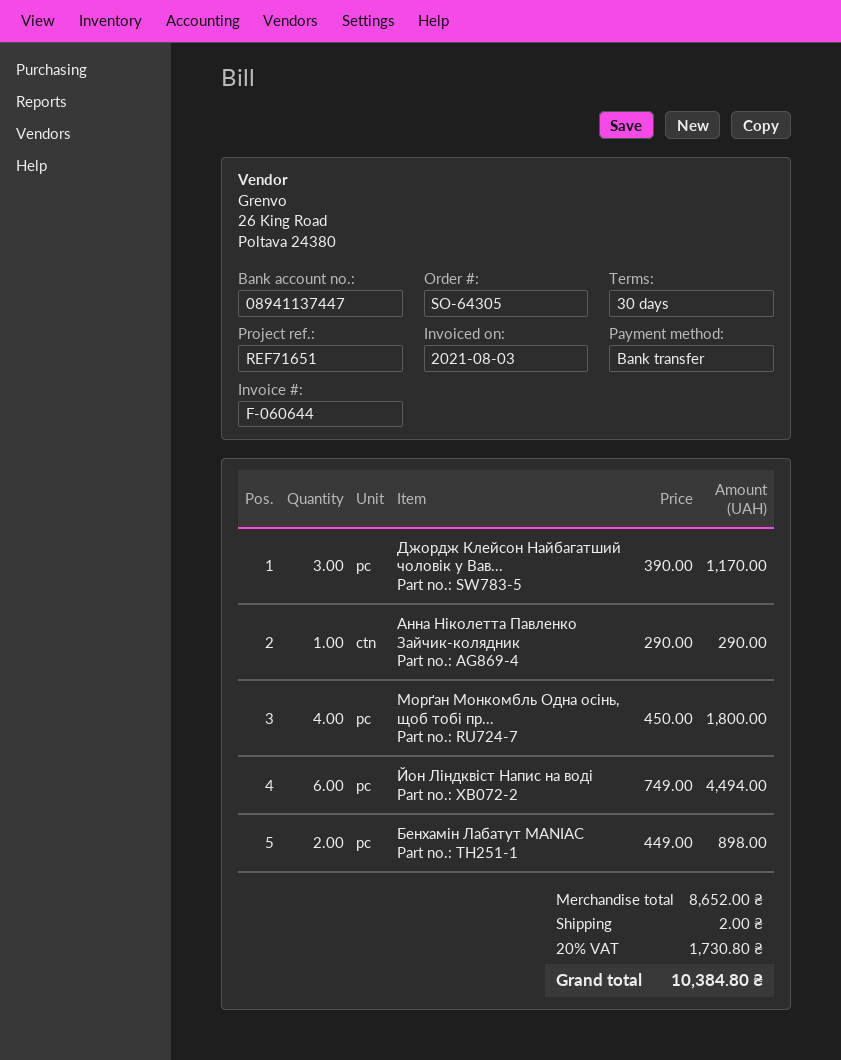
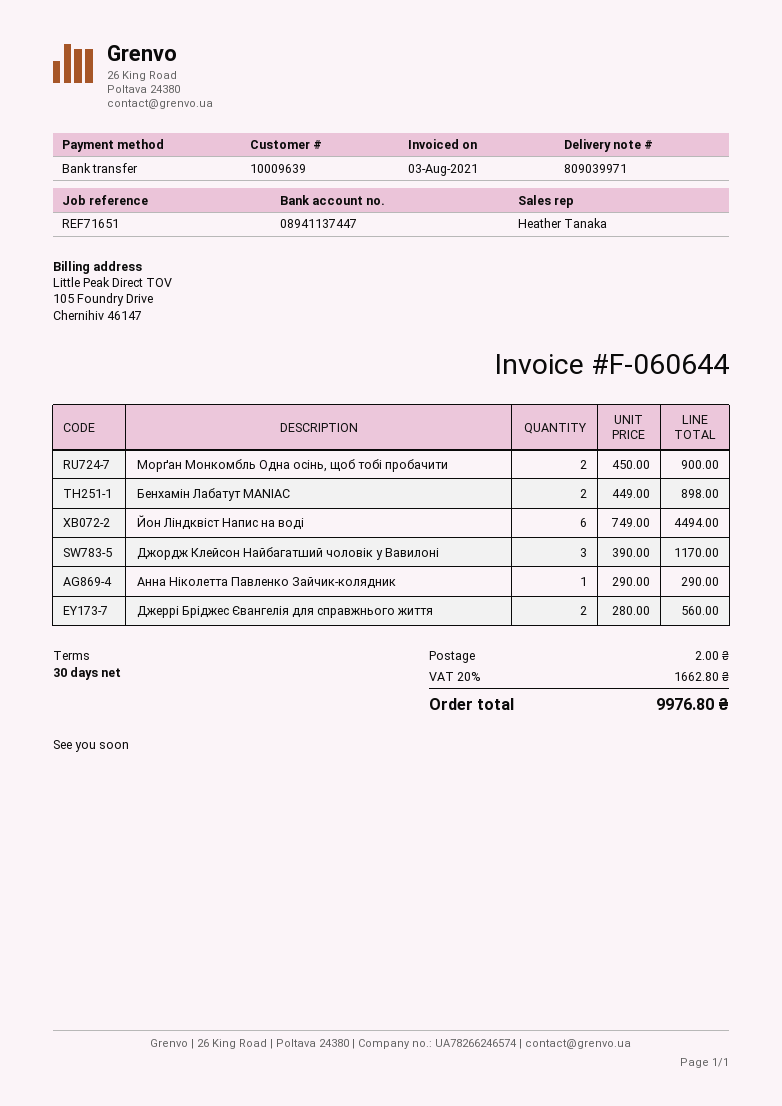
Морґан Монкомбль Одна осінь, щоб тобі пр...: 4 x 450.00 = 1800.00 -> 2 x 450.00 = 900.00
Джеррі Бріджес Євангелія для справжнього життя: none -> 2 x 280.00 = 560.00
tax: 20% = 1730.80 -> 20% = 1662.80
total: 10384.80 -> 9976.80

